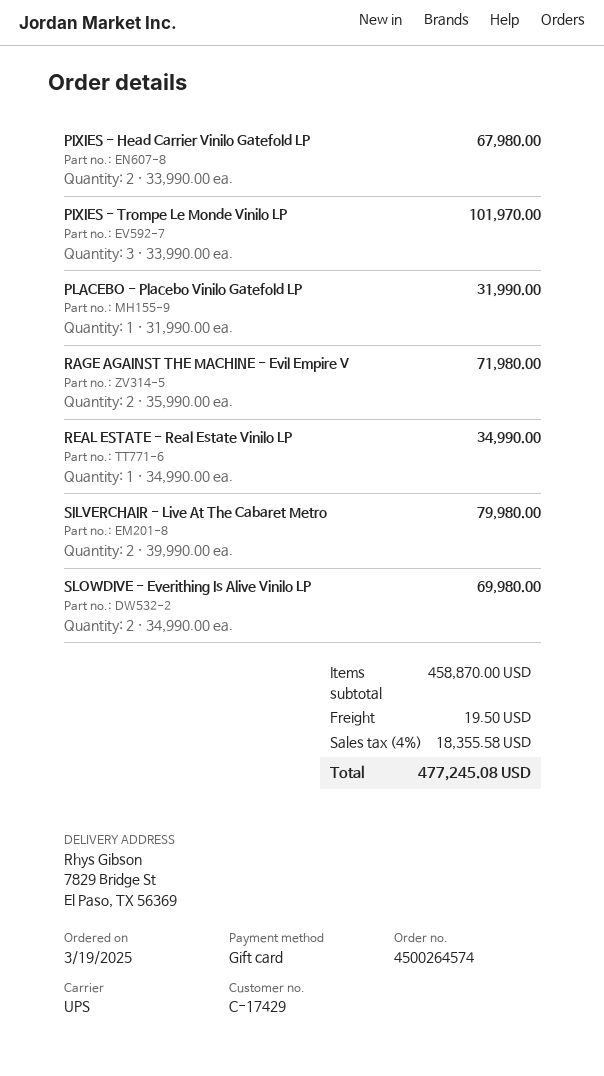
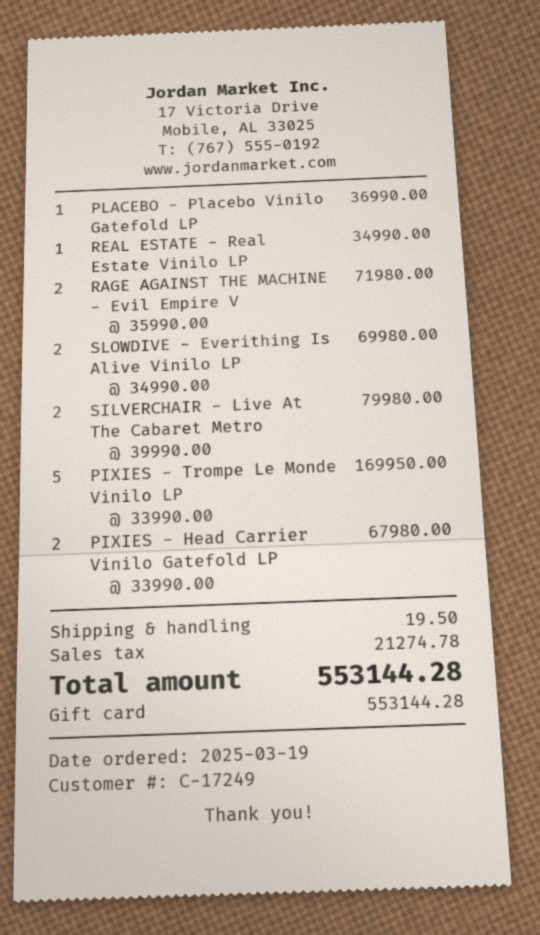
customer number: C-17429 -> C-17249
PIXIES - Trompe Le Monde Vinilo LP: 3 x 33990.00 = 101970.00 -> 5 x 33990.00 = 169950.00
PLACEBO - Placebo Vinilo Gatefold LP: 1 x 31990.00 = 31990.00 -> 1 x 36990.00 = 36990.00
tax: 18355.58 -> 21274.78
total: 477245.08 -> 553144.28

